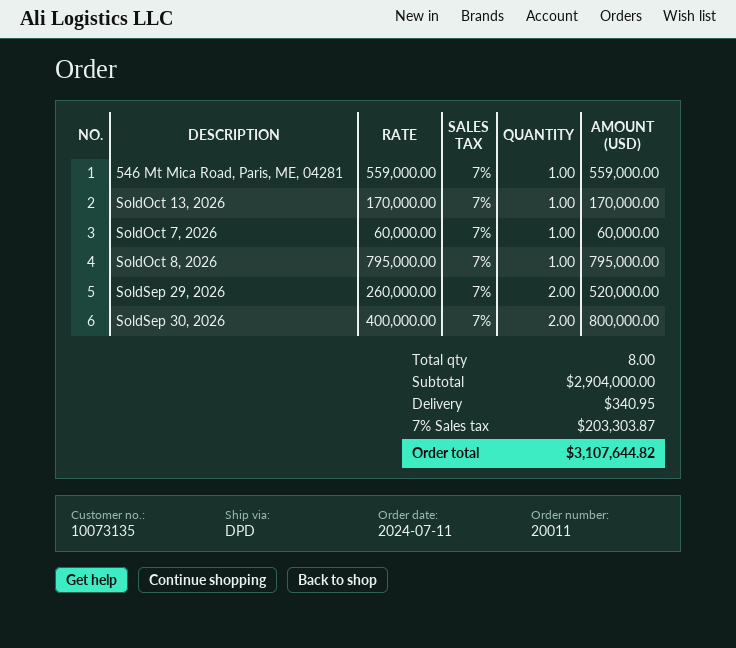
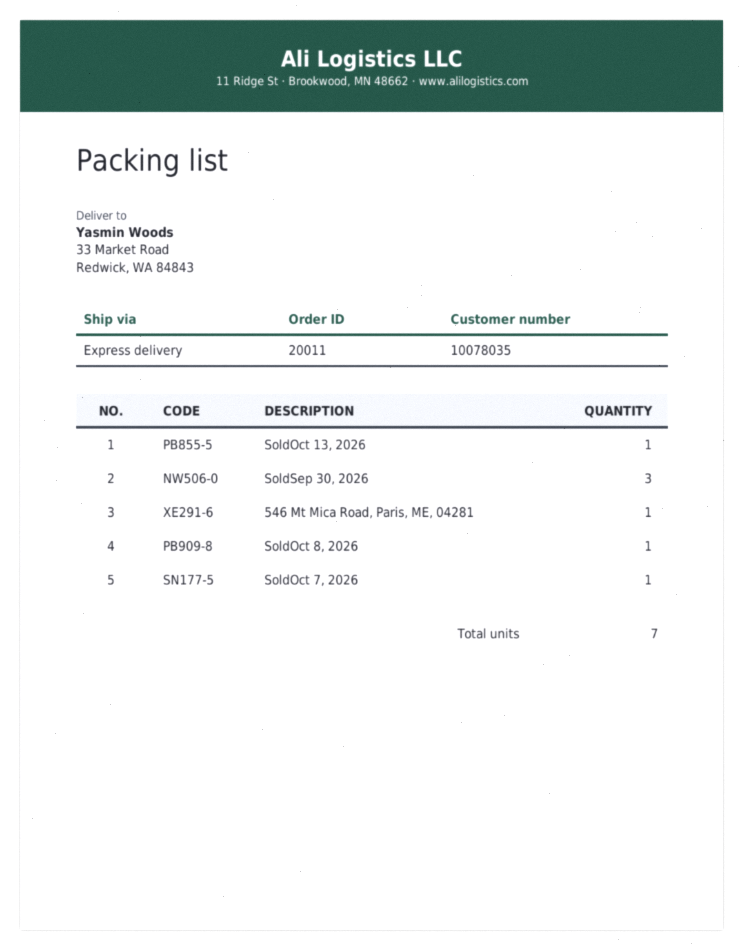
customer number: 10073135 -> 10078035
shipping method: DPD -> express
SoldSep 29, 2026: 2 -> none
SoldSep 30, 2026: 2 -> 3
total quantity: 8 -> 7

